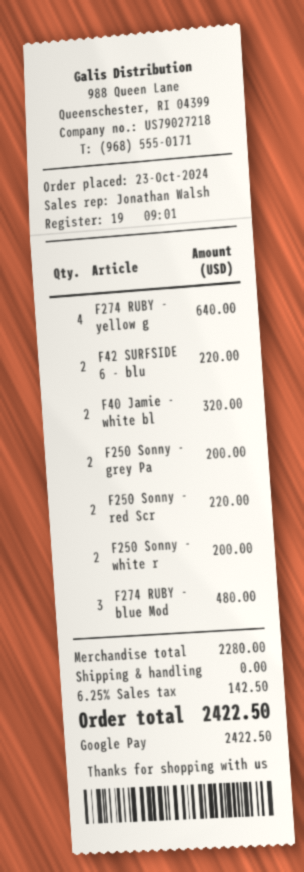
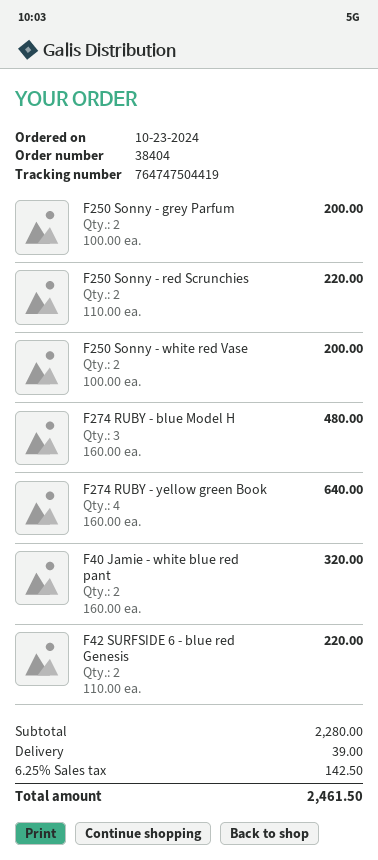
shipping: 0.00 -> 39.00
total: 2422.50 -> 2461.50

